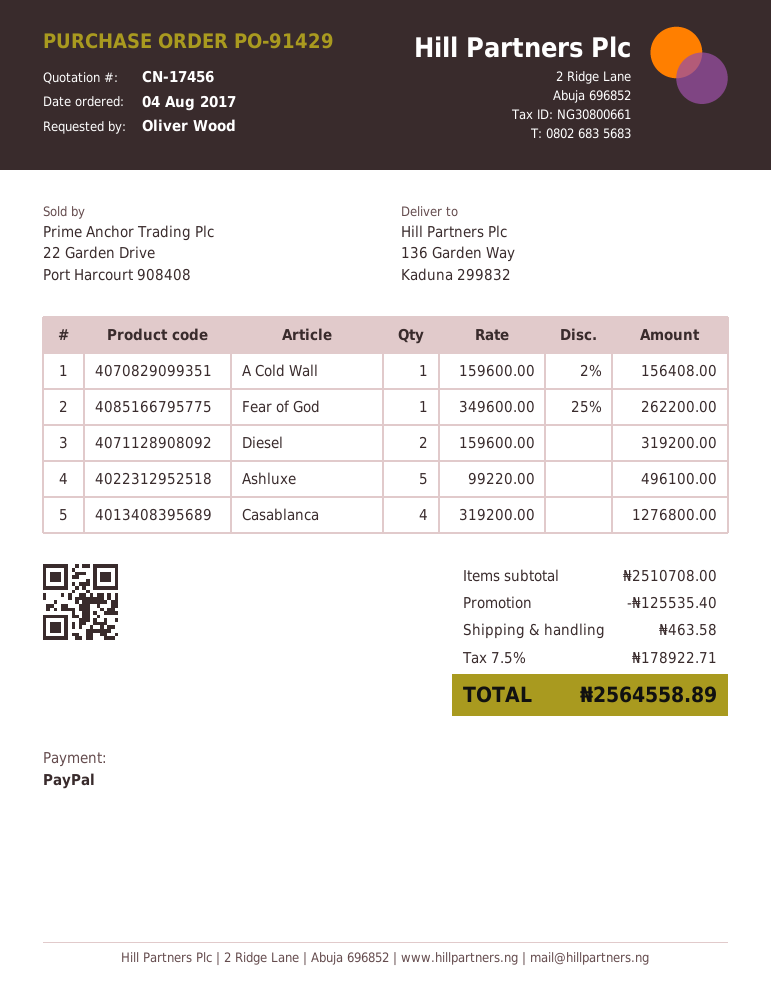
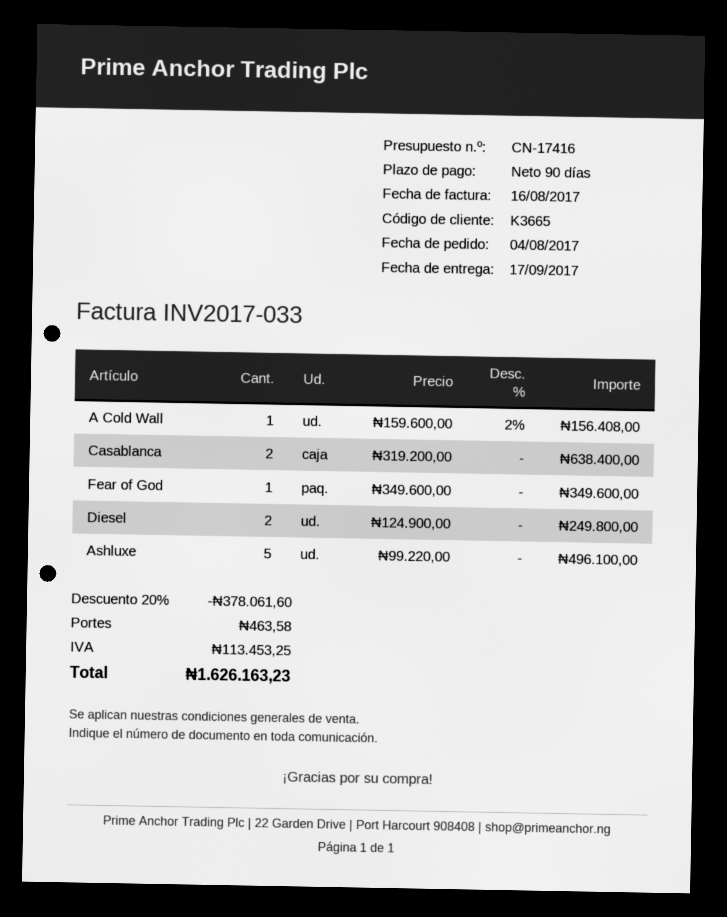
quote number: CN-17456 -> CN-17416
Fear of God: 1 x 349600.00 - 25% = 262200.00 -> 1 x 349600.00 = 349600.00
Diesel: 2 x 159600.00 = 319200.00 -> 2 x 124900.00 = 249800.00
Casablanca: 4 x 319200.00 = 1276800.00 -> 2 x 319200.00 = 638400.00
discount: 125535.40 -> 378061.60
tax: 178922.71 -> 113453.25
total: 2564558.89 -> 1626163.23

